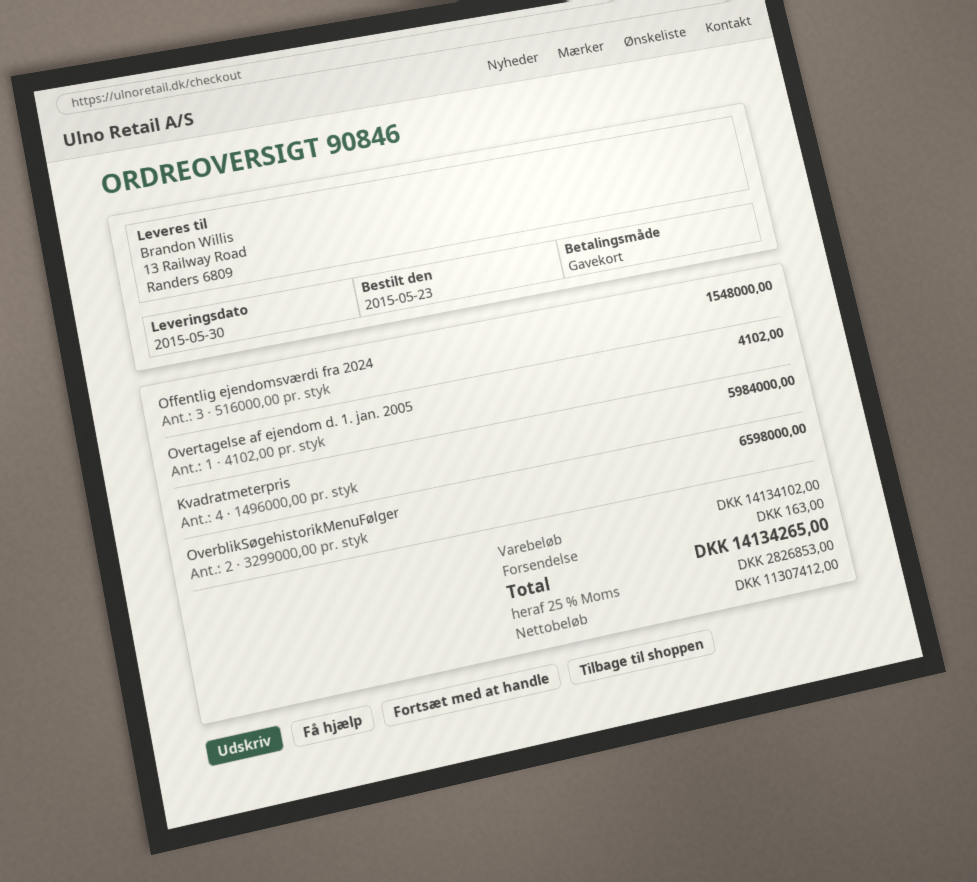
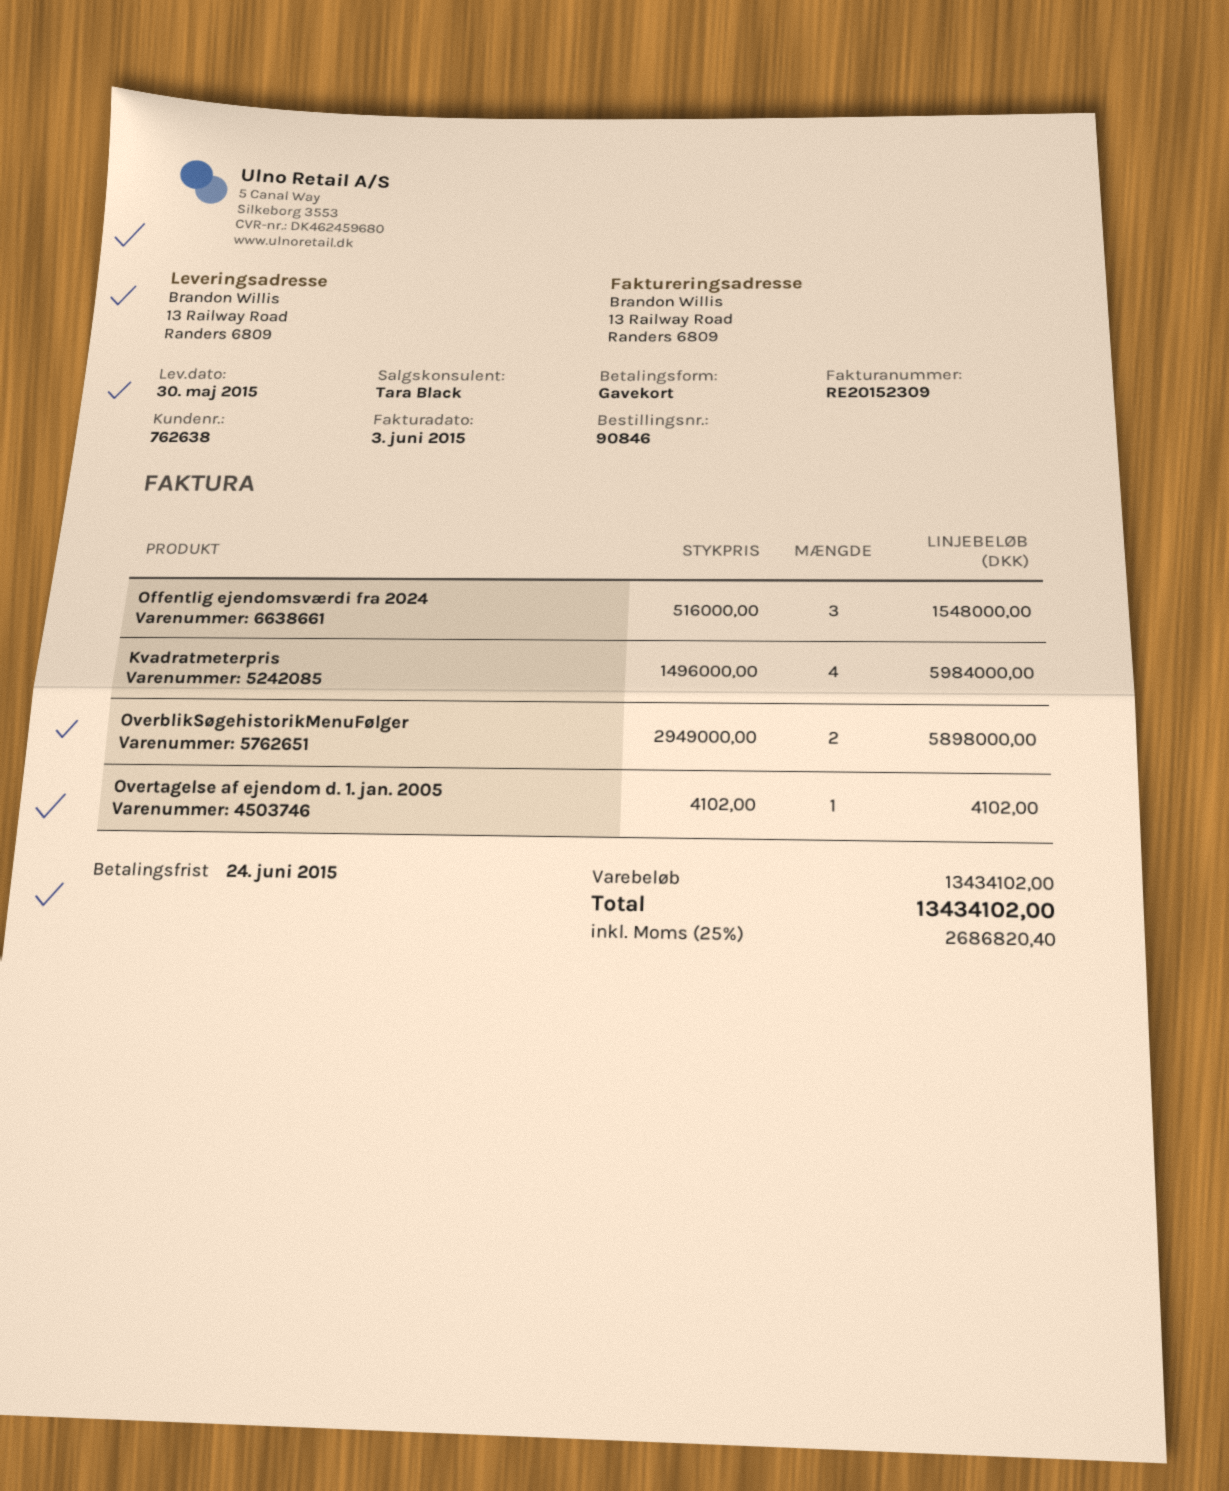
OverblikSøgehistorikMenuFølger: 2 x 3299000.00 = 6598000.00 -> 2 x 2949000.00 = 5898000.00
subtotal: 14134102.00 -> 13434102.00
shipping: 163.00 -> none
tax: 25% = 2826853.00 -> 25% = 2686820.40
total: 14134265.00 -> 13434102.00

